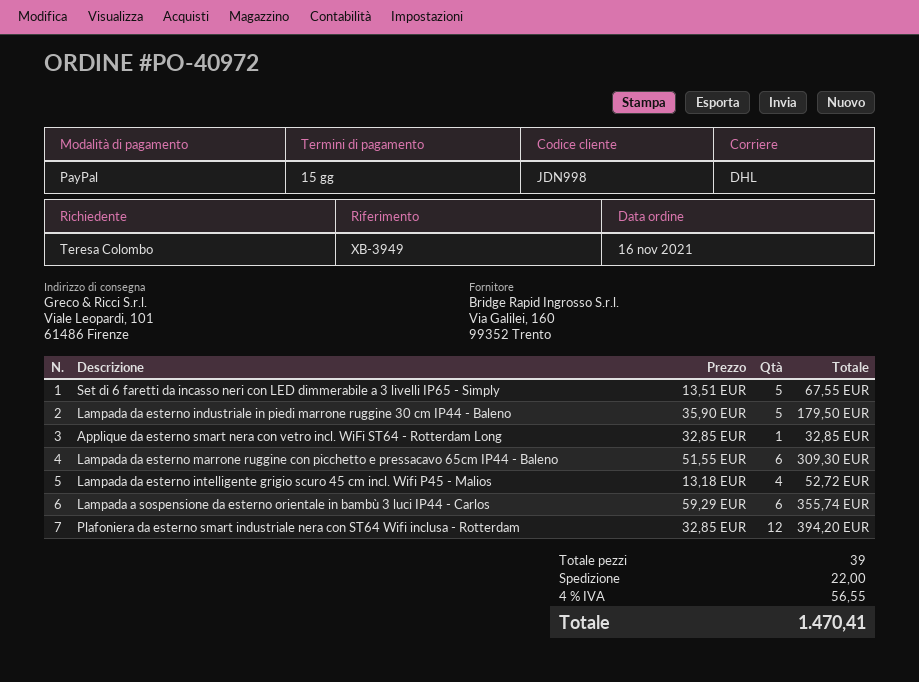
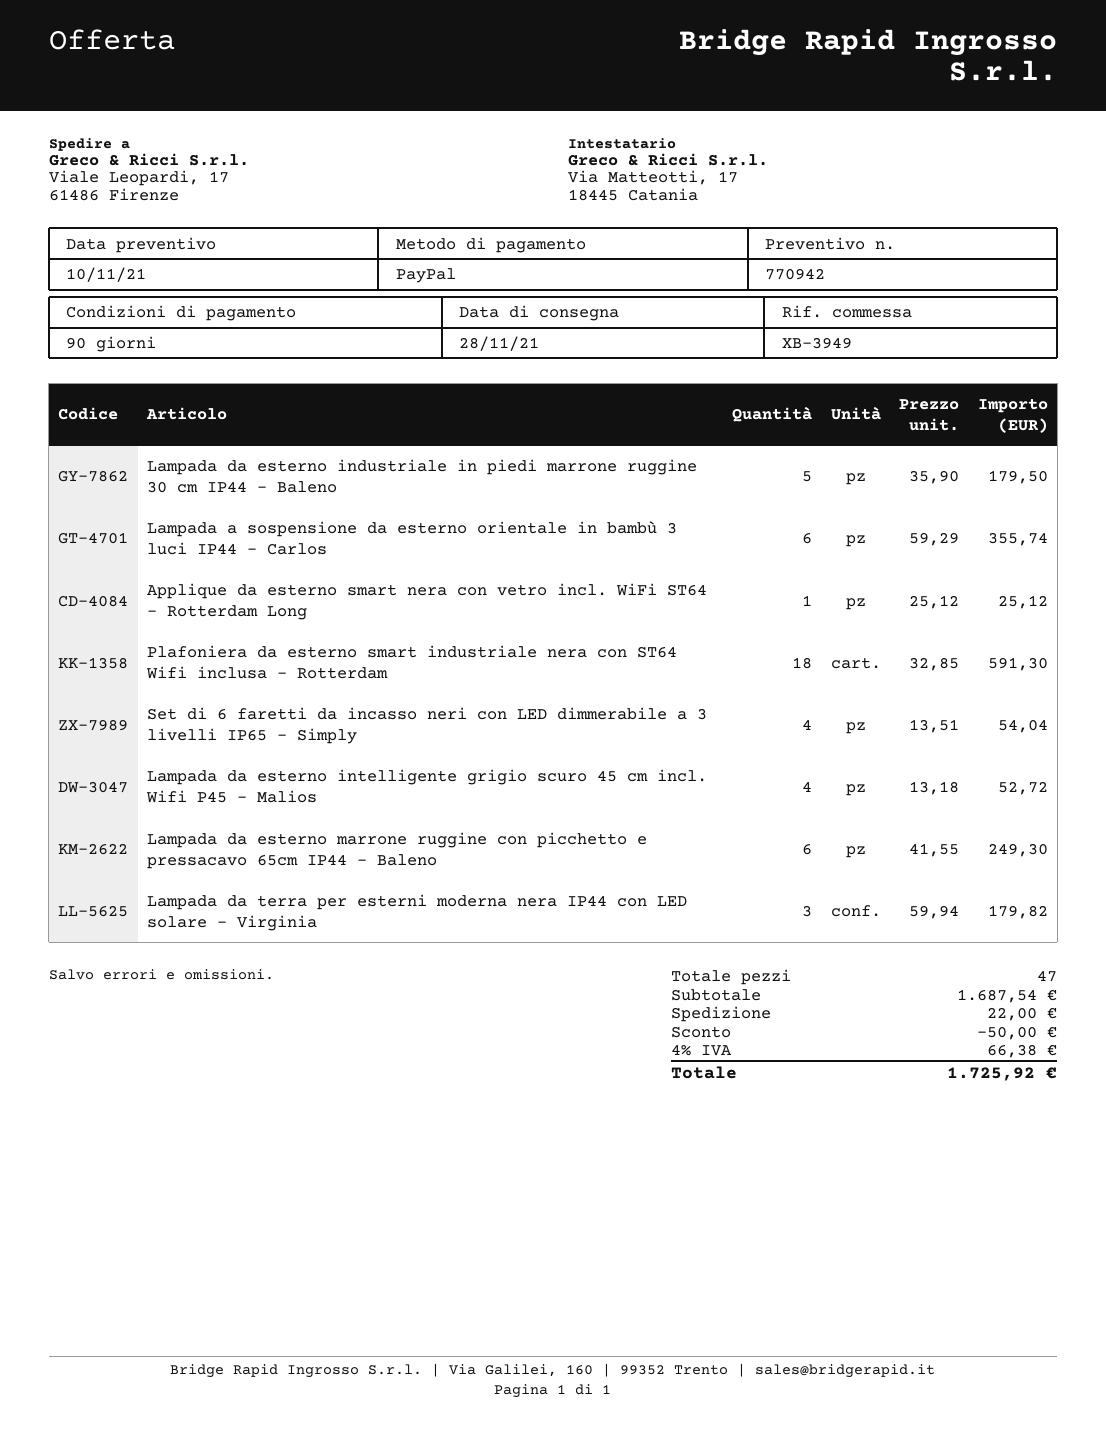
payment terms: 15 days -> 90 days
ship to: Viale Leopardi, 101, 61486 Firenze -> Viale Leopardi, 17, 61486 Firenze
Set di 6 faretti da incasso neri con LED dimmerabile a 3 livelli IP65 - Simply: 5 x 13.51 = 67.55 -> 4 x 13.51 = 54.04
Applique da esterno smart nera con vetro incl. WiFi ST64 - Rotterdam Long: 1 x 32.85 = 32.85 -> 1 x 25.12 = 25.12
Lampada da esterno marrone ruggine con picchetto e pressacavo 65cm IP44 - Baleno: 6 x 51.55 = 309.30 -> 6 x 41.55 = 249.30
Plafoniera da esterno smart industriale nera con ST64 Wifi inclusa - Rotterdam: 12 x 32.85 = 394.20 -> 18 x 32.85 = 591.30
Lampada da terra per esterni moderna nera IP44 con LED solare - Virginia: none -> 3 x 59.94 = 179.82
total quantity: 39 -> 47
discount: none -> 50.00
tax: 4% = 56.55 -> 4% = 66.38
total: 1470.41 -> 1725.92

